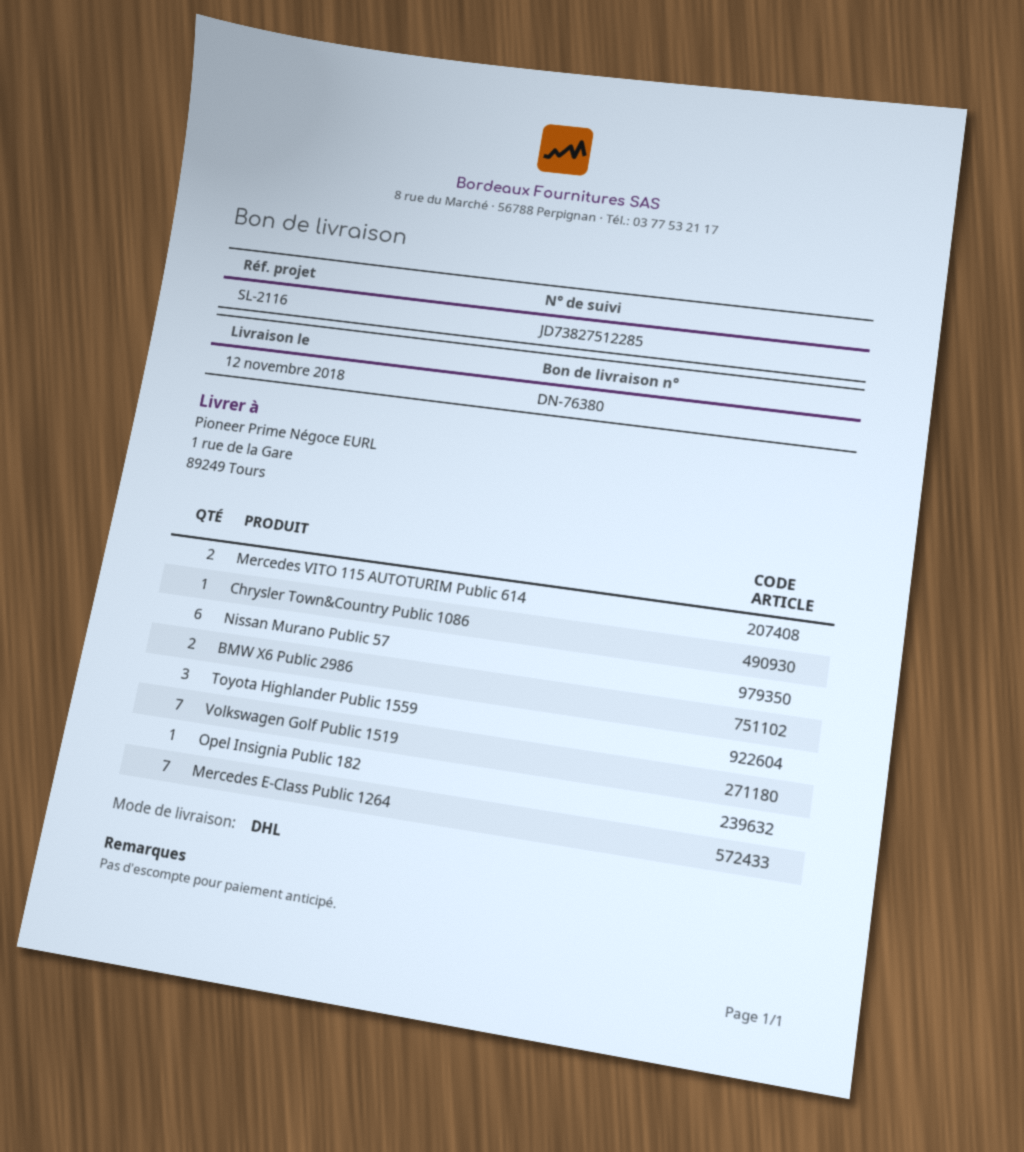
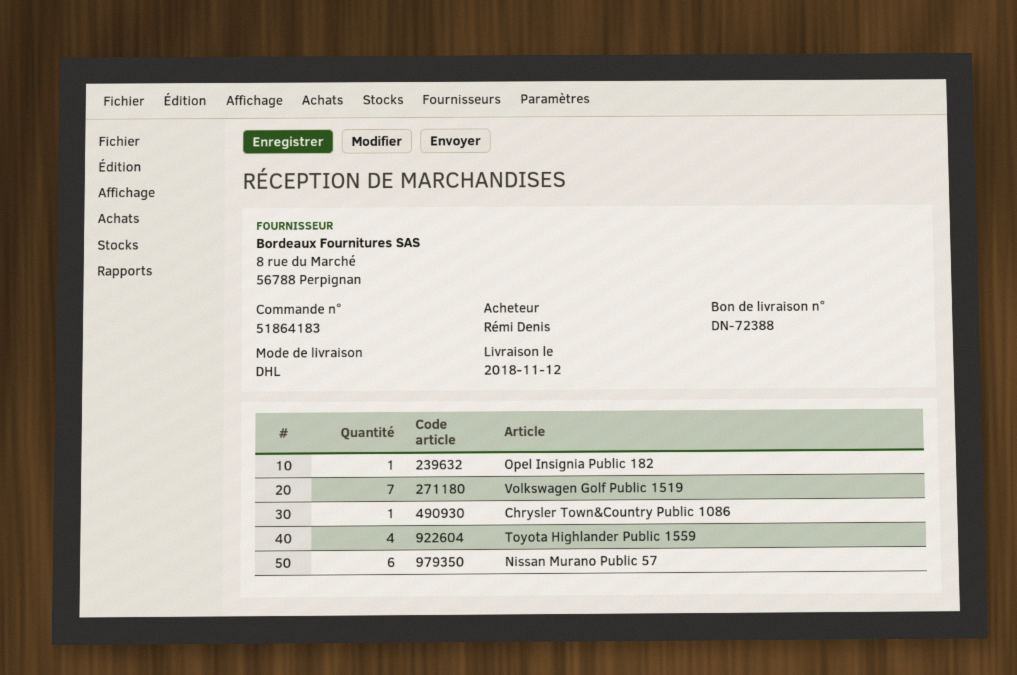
delivery note number: DN-76380 -> DN-72388
Mercedes VITO 115 AUTOTURIM Public 614: 2 -> none
BMW X6 Public 2986: 2 -> none
Toyota Highlander Public 1559: 3 -> 4
Mercedes E-Class Public 1264: 7 -> none

